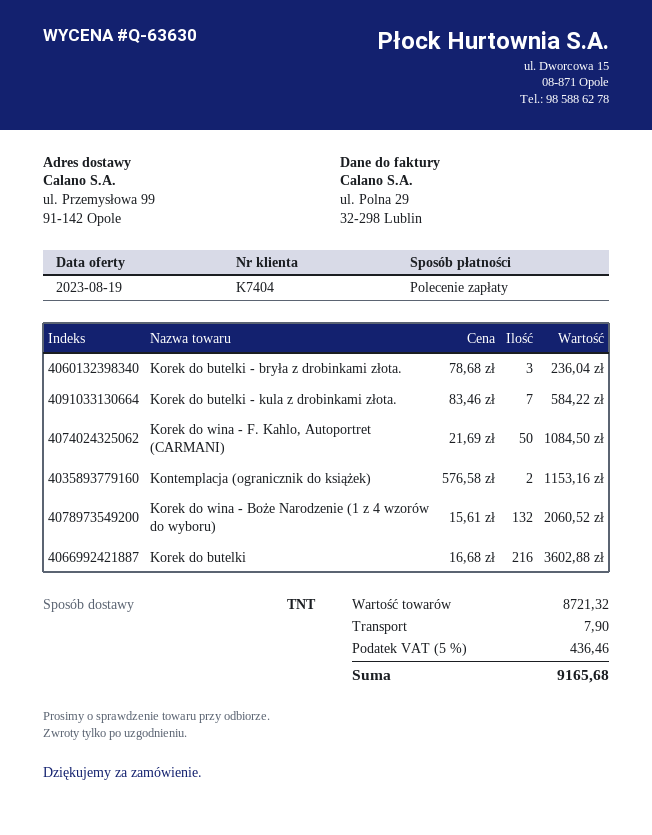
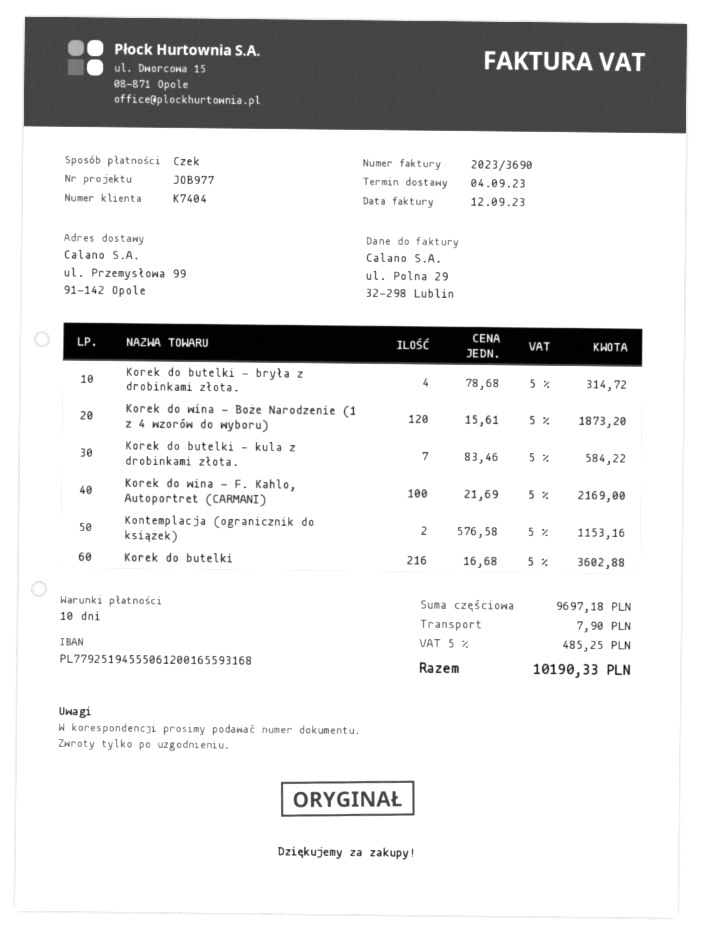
payment method: direct debit -> cheque
Korek do butelki - bryła z drobinkami złota.: 3 x 78.68 = 236.04 -> 4 x 78.68 = 314.72
Korek do wina - F. Kahlo, Autoportret (CARMANI): 50 x 21.69 = 1084.50 -> 100 x 21.69 = 2169.00
Korek do wina - Boże Narodzenie (1 z 4 wzorów do wyboru): 132 x 15.61 = 2060.52 -> 120 x 15.61 = 1873.20
subtotal: 8721.32 -> 9697.18
tax: 5% = 436.46 -> 5% = 485.25
total: 9165.68 -> 10190.33

